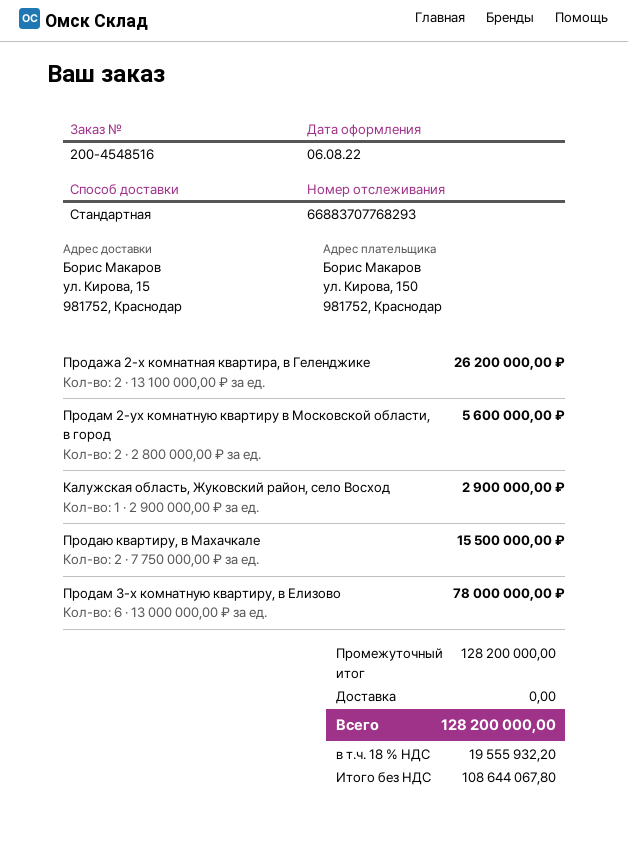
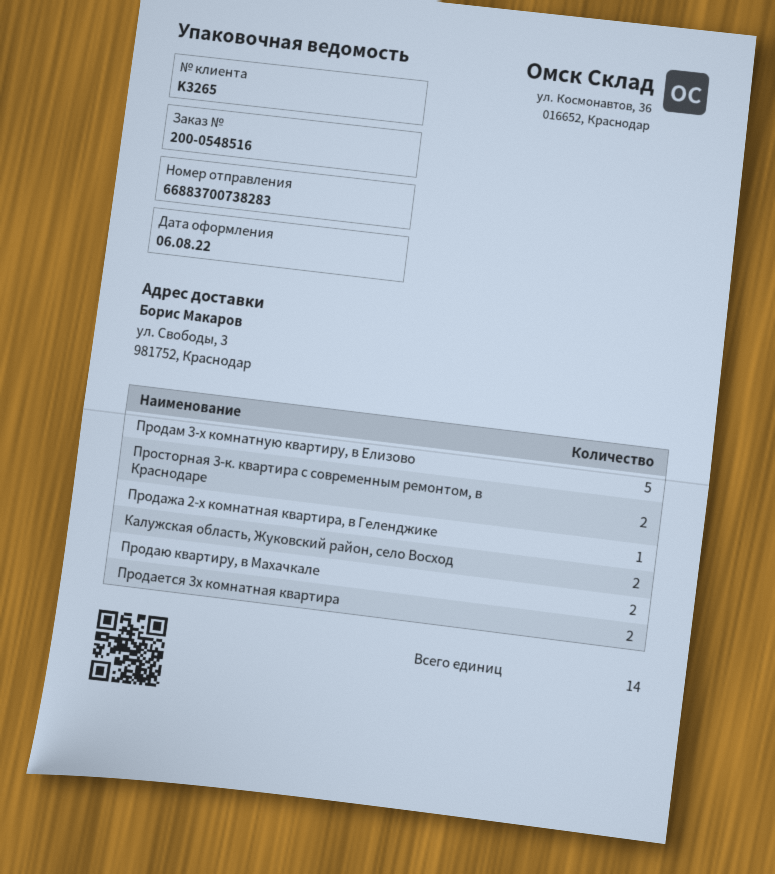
order number: 200-4548516 -> 200-0548516
tracking number: 66883707768293 -> 66883700738283
ship to: ул. Кирова, 15, 981752, Краснодар -> ул. Свободы, 3, 981752, Краснодар
Продажа 2-х комнатная квартира, в Геленджике: 2 -> 1
Продам 2-ух комнатную квартиру в Московской области, в город: 2 -> none
Калужская область, Жуковский район, село Восход: 1 -> 2
Продам 3-х комнатную квартиру, в Елизово: 6 -> 5
Просторная 3-к. квартира с современным ремонтом, в Краснодаре: none -> 2
Продается 3х комнатная квартира: none -> 2

